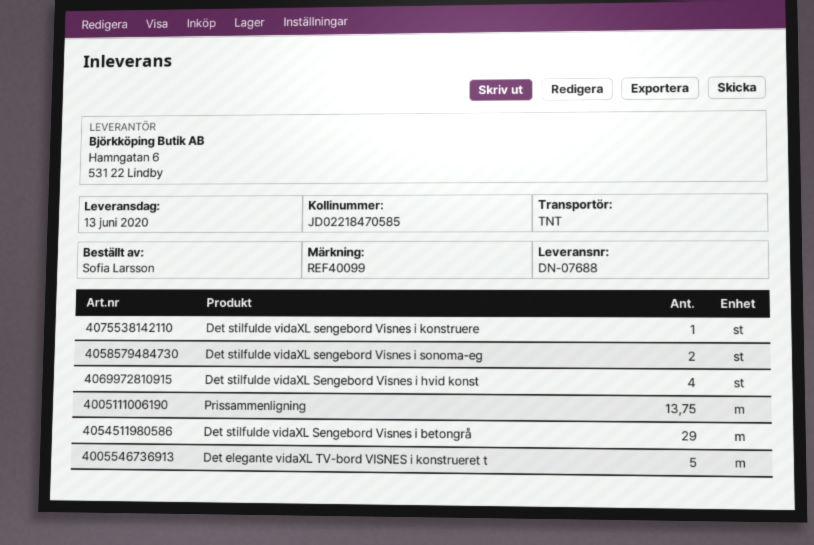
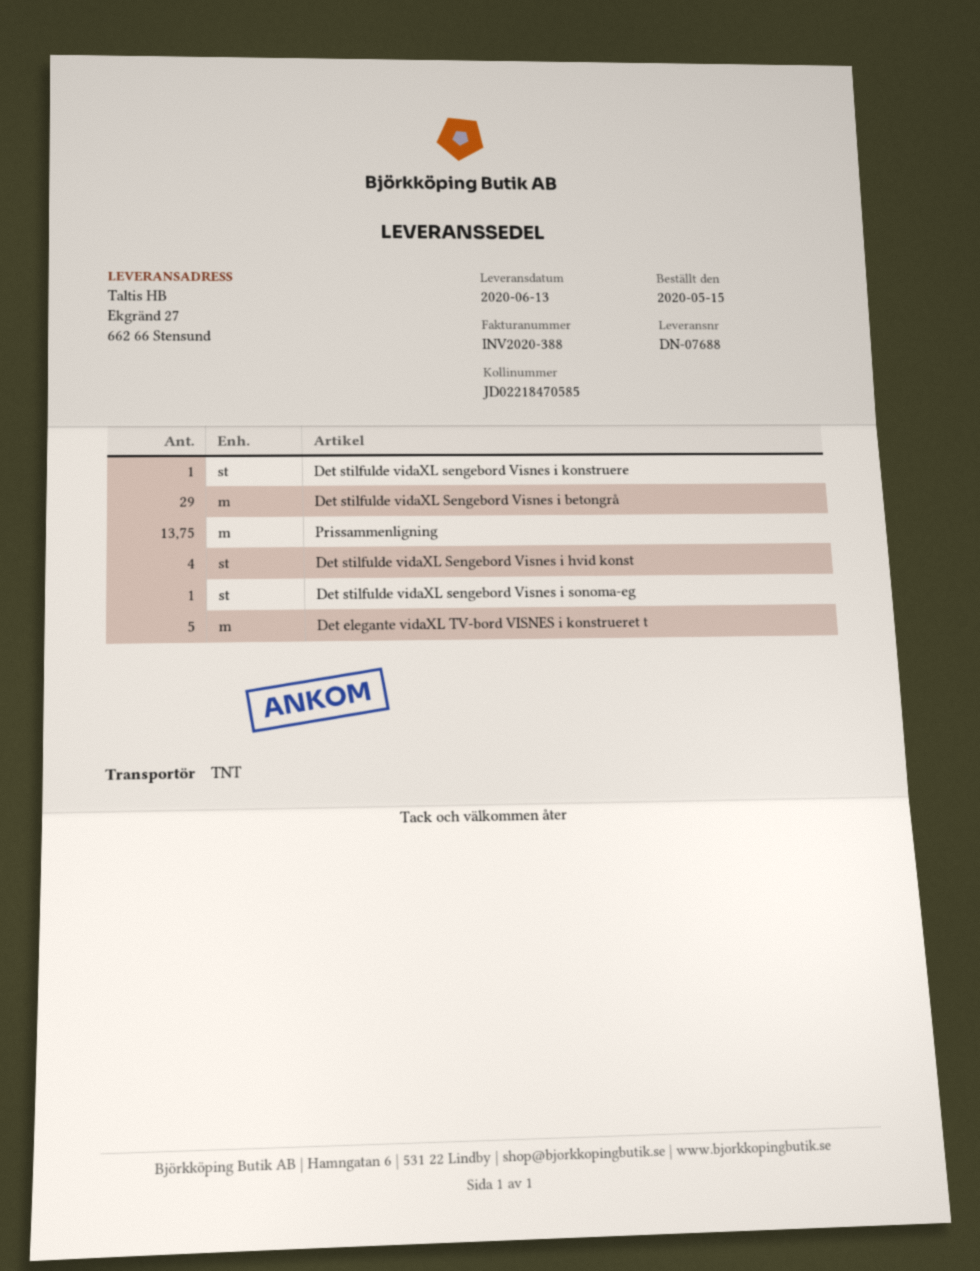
Det stilfulde vidaXL sengebord Visnes i sonoma-eg: 2 -> 1

